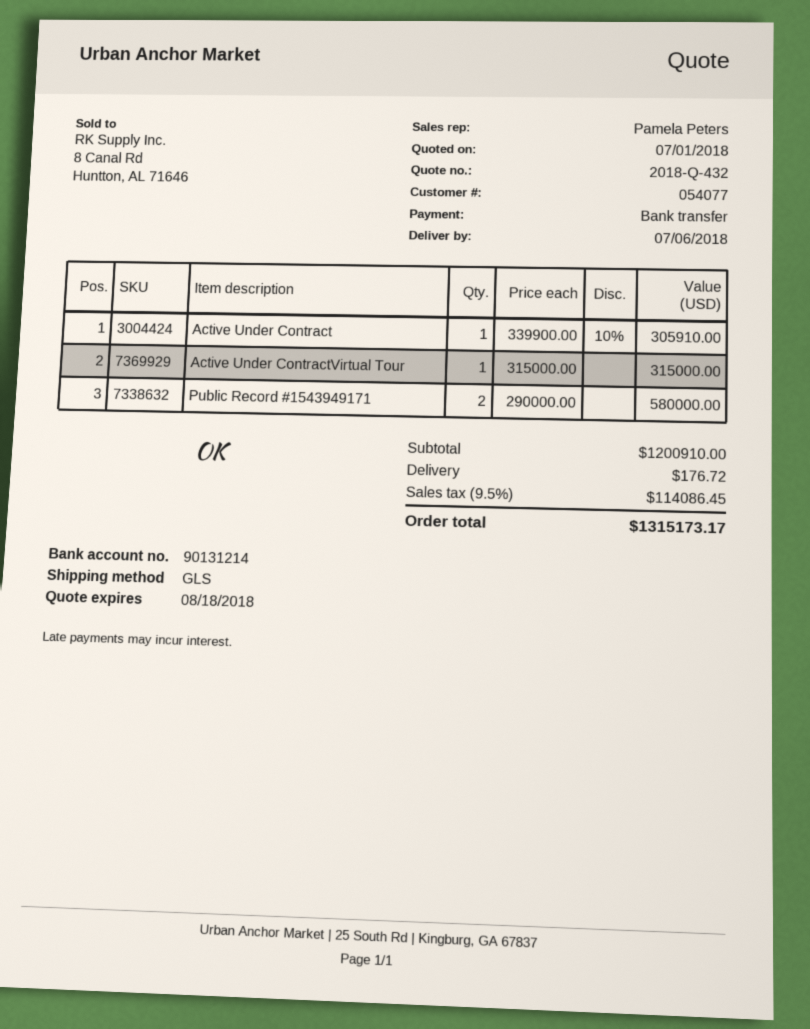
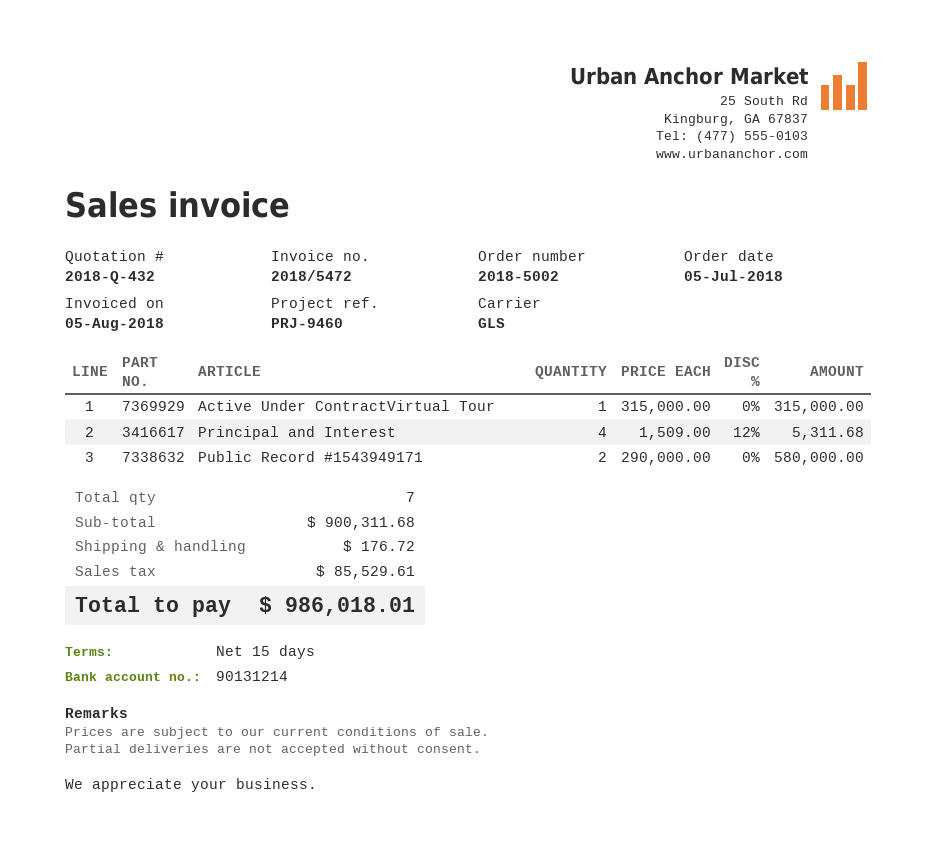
Active Under Contract: 1 x 339900.00 - 10% = 305910.00 -> none
Principal and Interest: none -> 4 x 1509.00 - 12% = 5311.68
subtotal: 1200910.00 -> 900311.68
tax: 114086.45 -> 85529.61
total: 1315173.17 -> 986018.01

